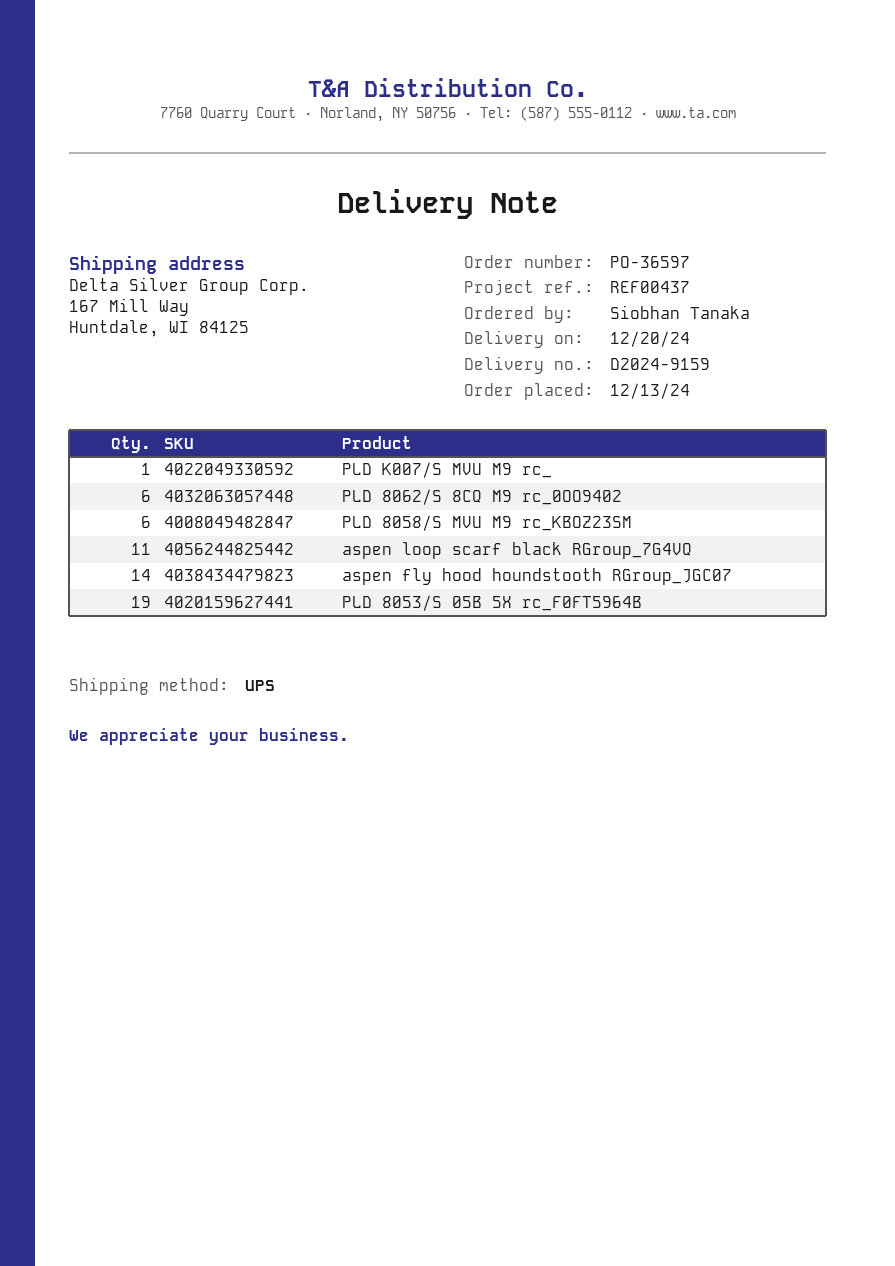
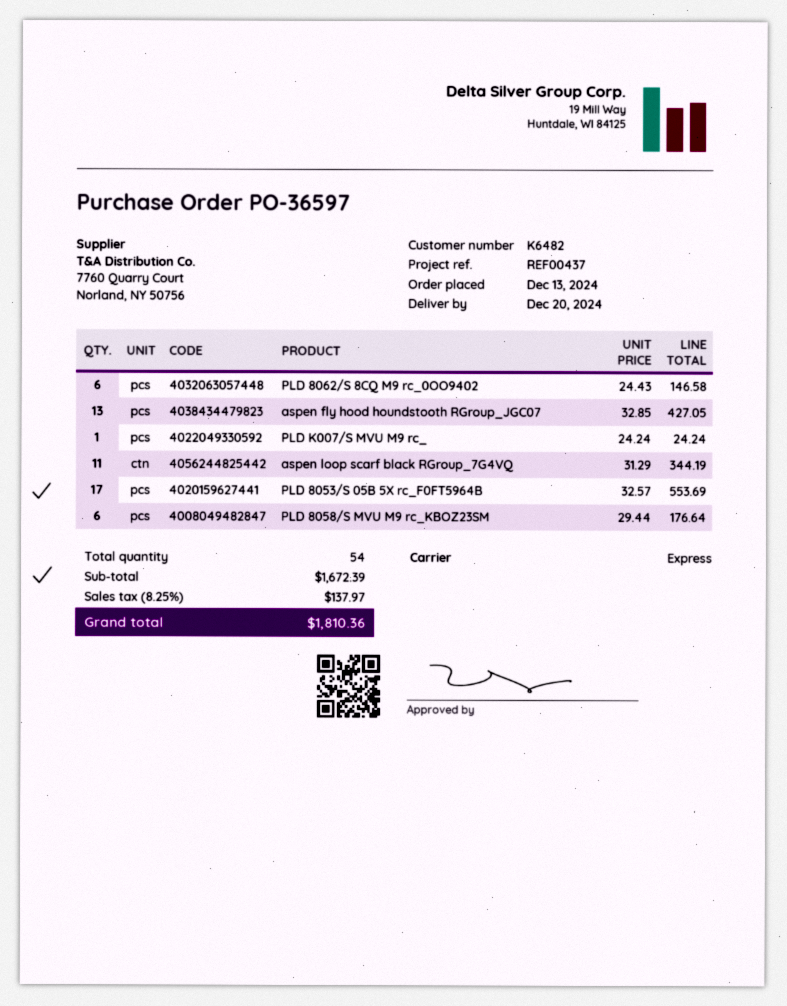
shipping method: UPS -> express
aspen fly hood houndstooth RGroup_JGC07: 14 -> 13
PLD 8053/S 05B 5X rc_F0FT5964B: 19 -> 17

